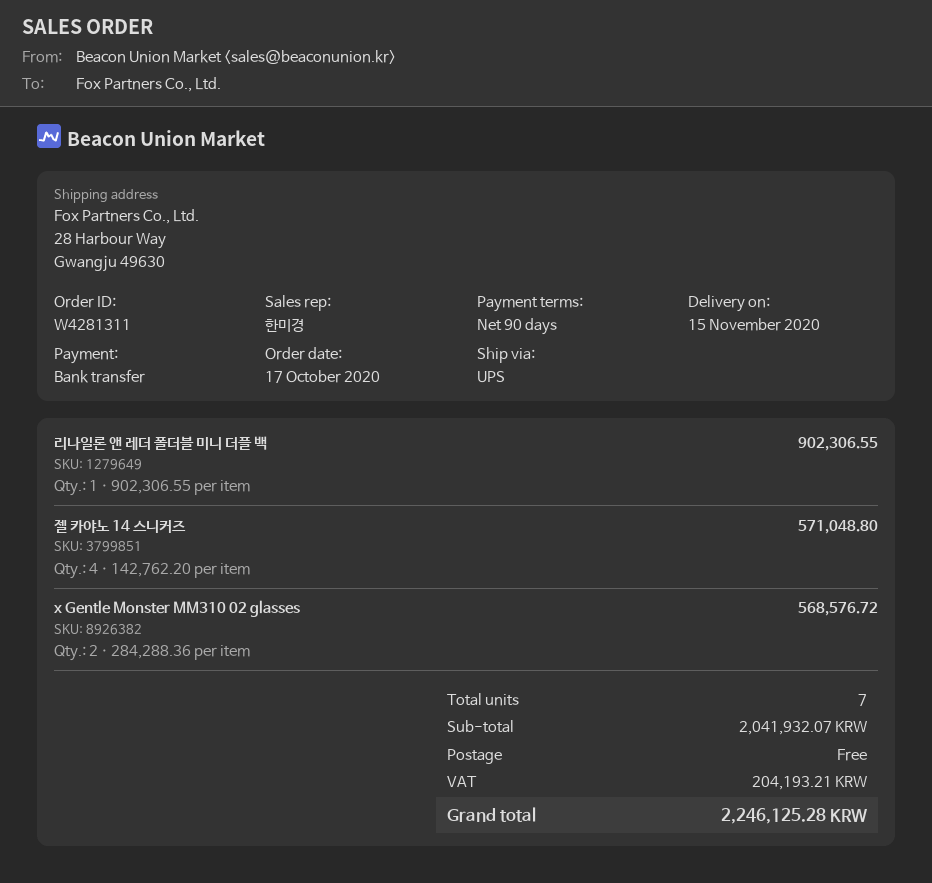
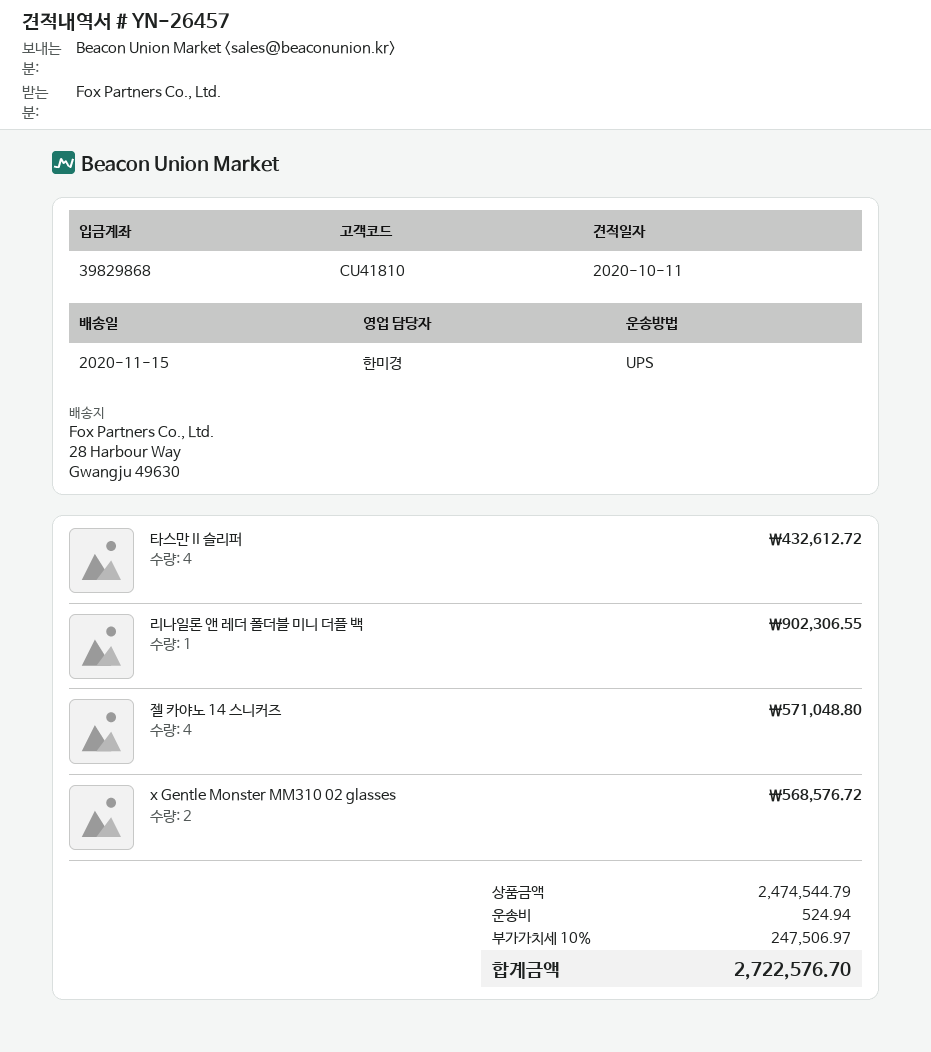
타스만 II 슬리퍼: none -> 4 for 432612.72
subtotal: 2041932.07 -> 2474544.79
shipping: 0.00 -> 524.94
tax: 204193.21 -> 247506.97
total: 2246125.28 -> 2722576.70

